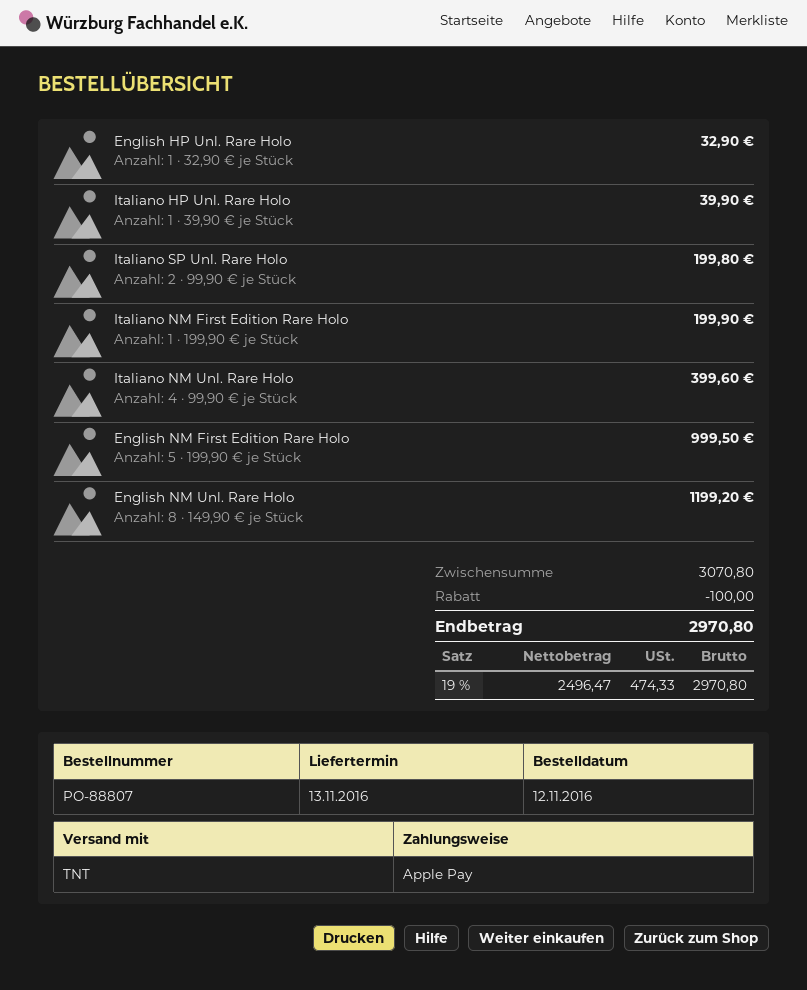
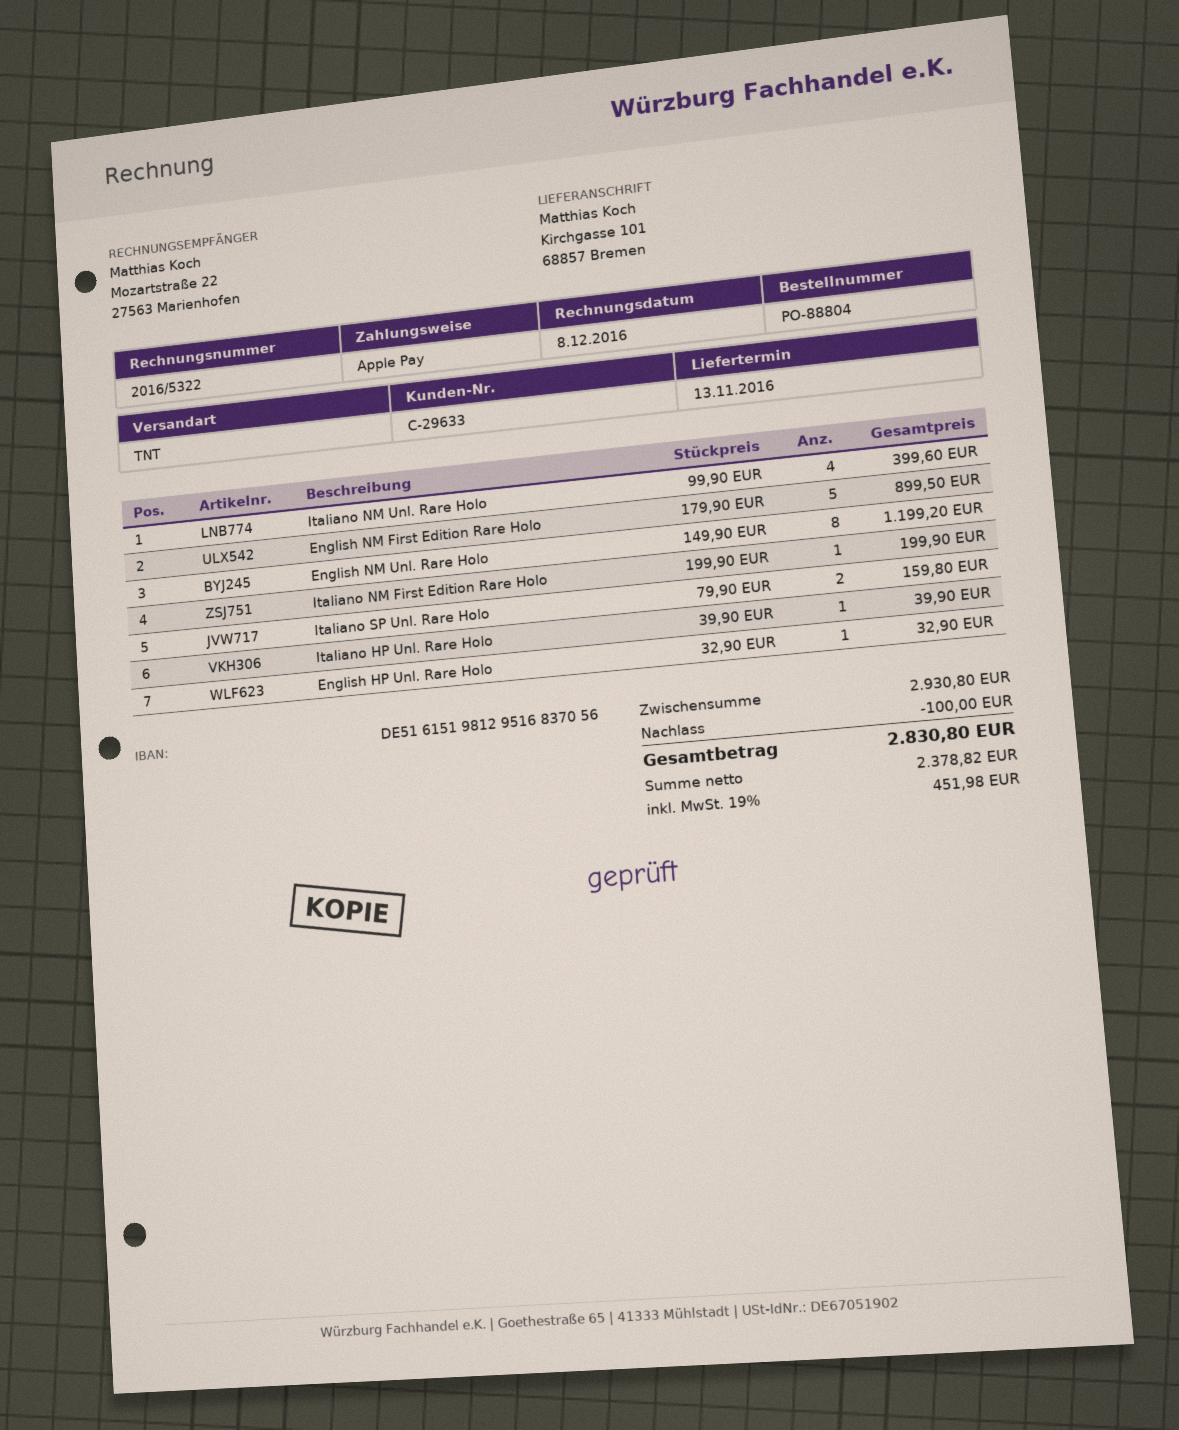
order number: PO-88807 -> PO-88804
Italiano SP Unl. Rare Holo: 2 x 99.90 = 199.80 -> 2 x 79.90 = 159.80
English NM First Edition Rare Holo: 5 x 199.90 = 999.50 -> 5 x 179.90 = 899.50
subtotal: 3070.80 -> 2930.80
net: 2496.47 -> 2378.82
tax: 19% = 474.33 -> 19% = 451.98
total: 2970.80 -> 2830.80

